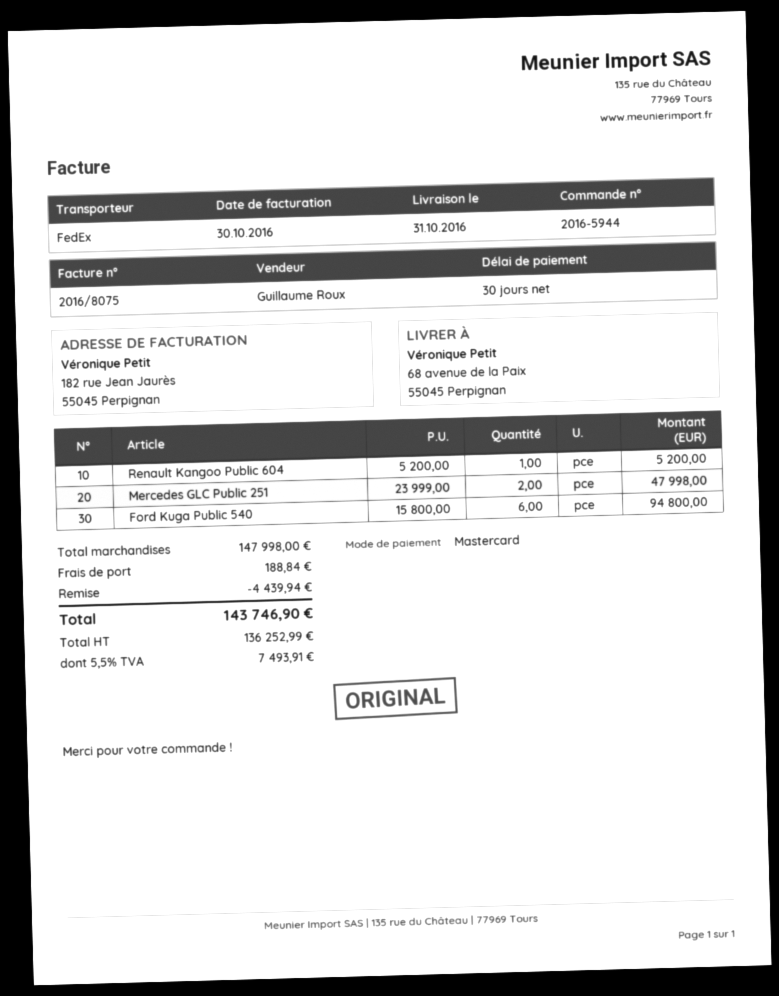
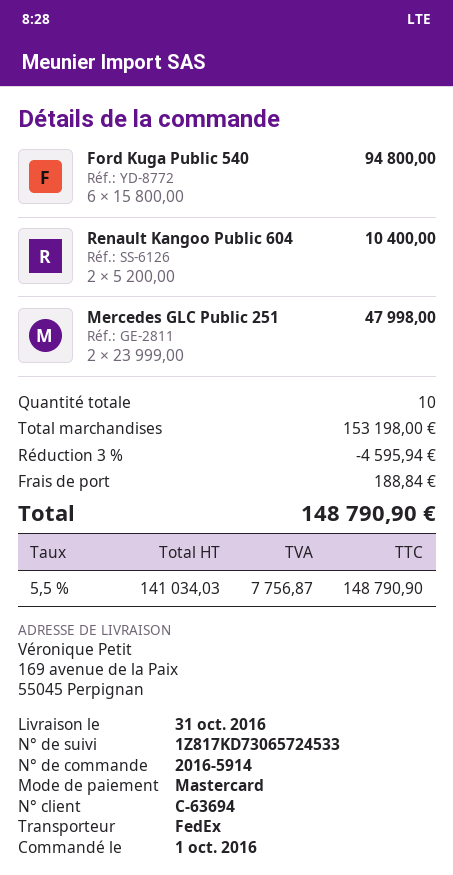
order number: 2016-5944 -> 2016-5914
ship to: 68 avenue de la Paix, 55045 Perpignan -> 169 avenue de la Paix, 55045 Perpignan
Renault Kangoo Public 604: 1 x 5200.00 = 5200.00 -> 2 x 5200.00 = 10400.00
subtotal: 147998.00 -> 153198.00
discount: 4439.94 -> 4595.94
net: 136252.99 -> 141034.03
tax: 5.5% = 7493.91 -> 5.5% = 7756.87
total: 143746.90 -> 148790.90

